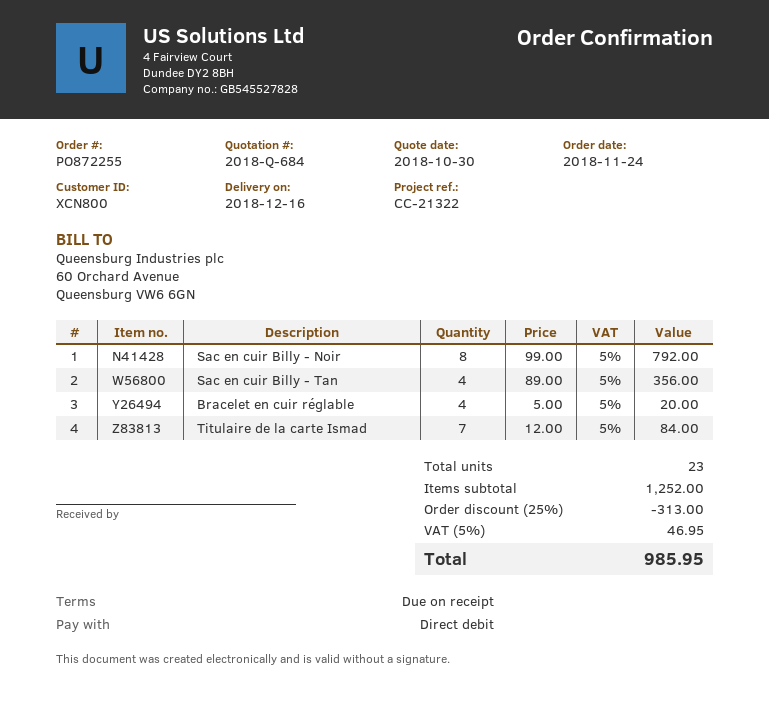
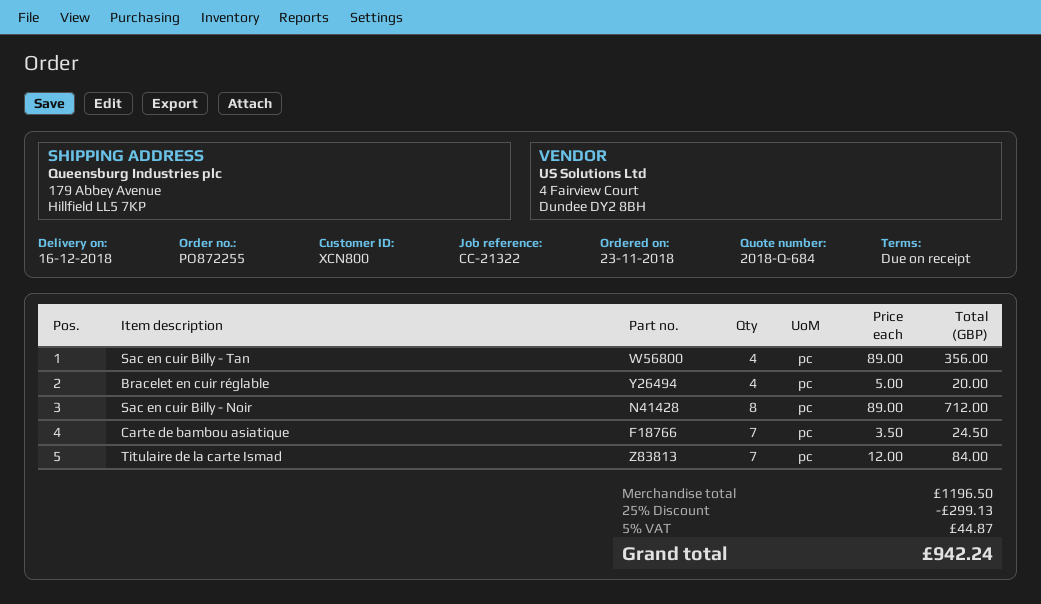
order date: 2018-11-24 -> 2018-11-23
Sac en cuir Billy - Noir: 8 x 99.00 = 792.00 -> 8 x 89.00 = 712.00
Carte de bambou asiatique: none -> 7 x 3.50 = 24.50
subtotal: 1252.00 -> 1196.50
discount: 25% = 313.00 -> 25% = 299.13
tax: 5% = 46.95 -> 5% = 44.87
total: 985.95 -> 942.24

